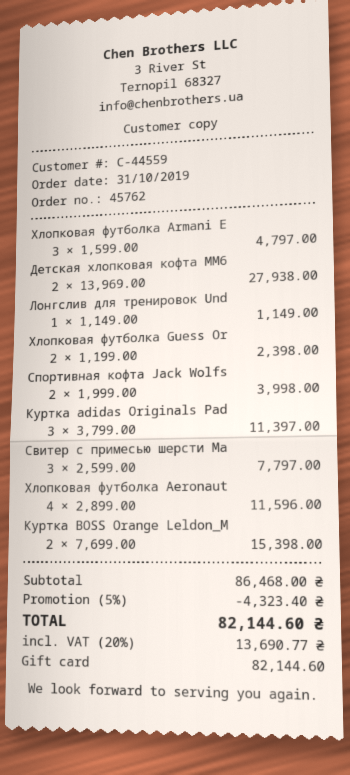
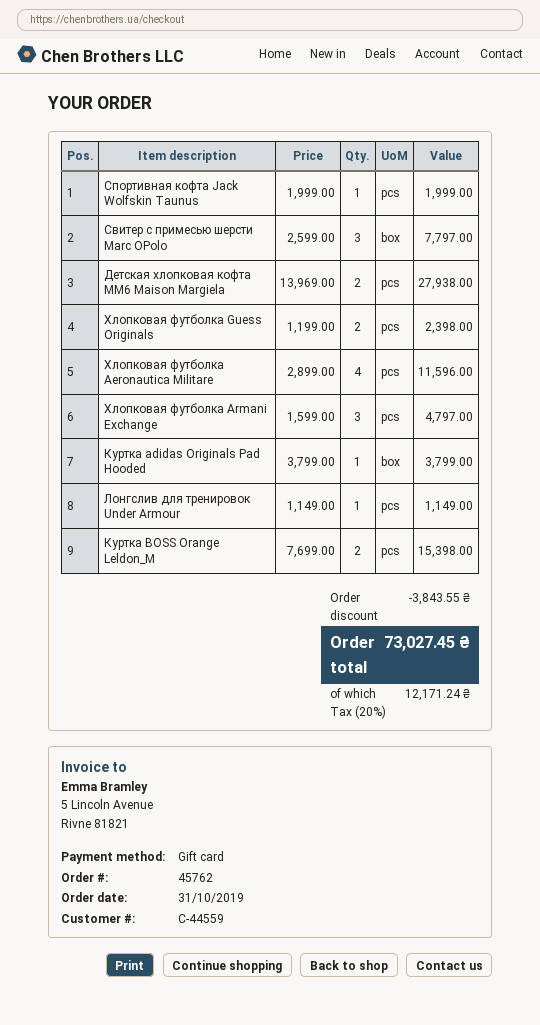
Спортивная кофта Jack Wolfs: 2 x 1999.00 = 3998.00 -> 1 x 1999.00 = 1999.00
Куртка adidas Originals Pad: 3 x 3799.00 = 11397.00 -> 1 x 3799.00 = 3799.00
discount: 4323.40 -> 3843.55
tax: 20% = 13690.77 -> 20% = 12171.24
total: 82144.60 -> 73027.45

